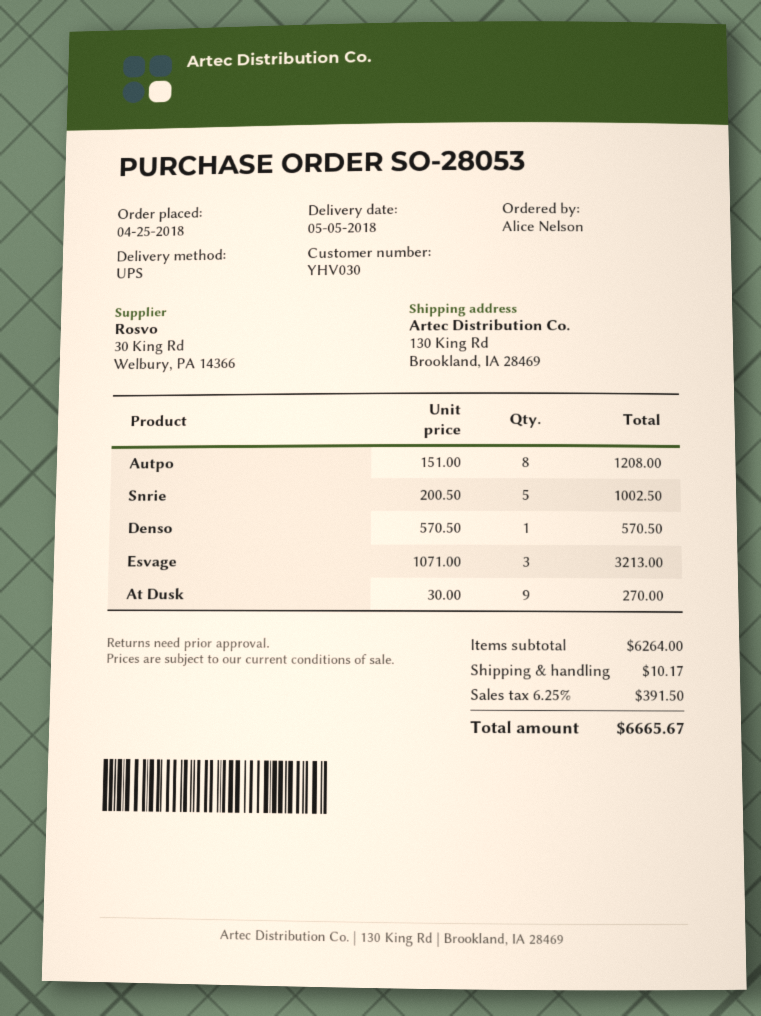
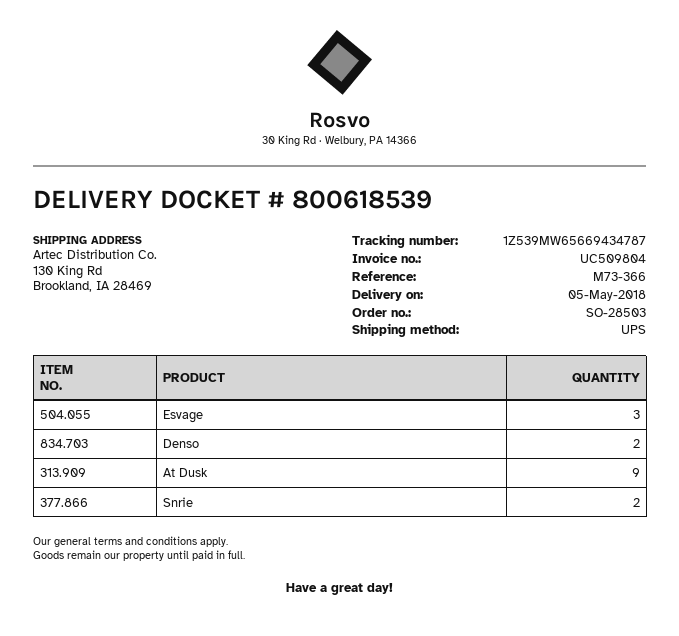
order number: SO-28053 -> SO-28503
Autpo: 8 -> none
Snrie: 5 -> 2
Denso: 1 -> 2

